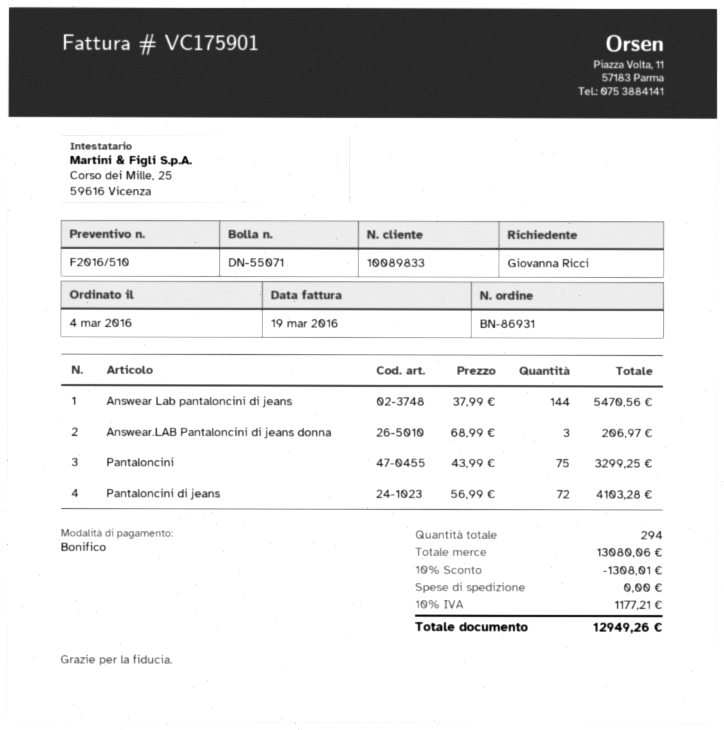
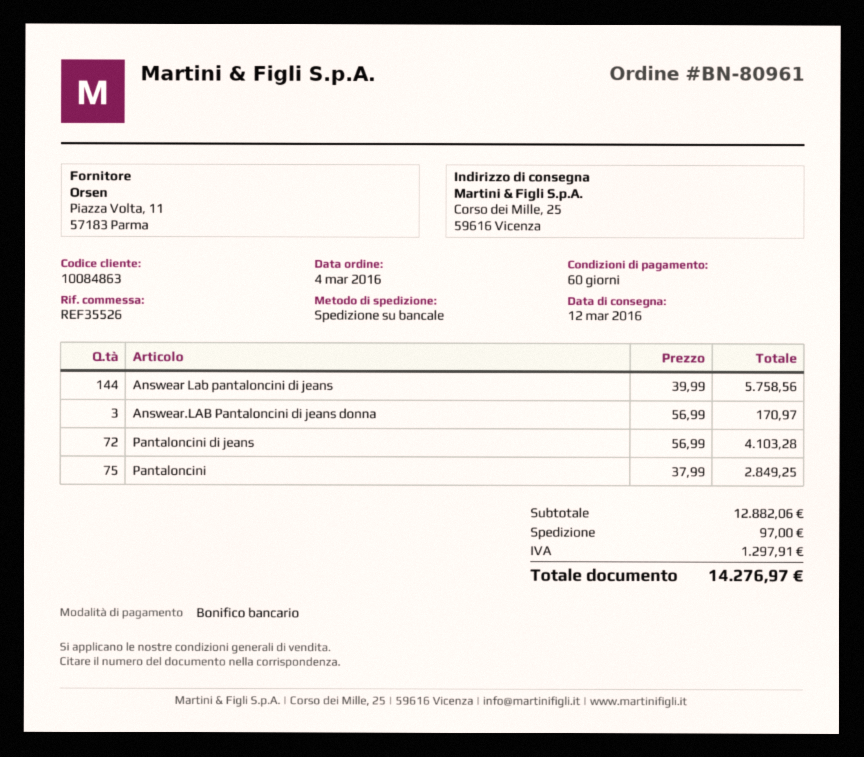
order number: BN-86931 -> BN-80961
customer number: 10089833 -> 10084863
Answear Lab pantaloncini di jeans: 144 x 37.99 = 5470.56 -> 144 x 39.99 = 5758.56
Answear.LAB Pantaloncini di jeans donna: 3 x 68.99 = 206.97 -> 3 x 56.99 = 170.97
Pantaloncini: 75 x 43.99 = 3299.25 -> 75 x 37.99 = 2849.25
subtotal: 13080.06 -> 12882.06
discount: 10% = 1308.01 -> none
shipping: 0.00 -> 97.00
tax: 1177.21 -> 1297.91
total: 12949.26 -> 14276.97

